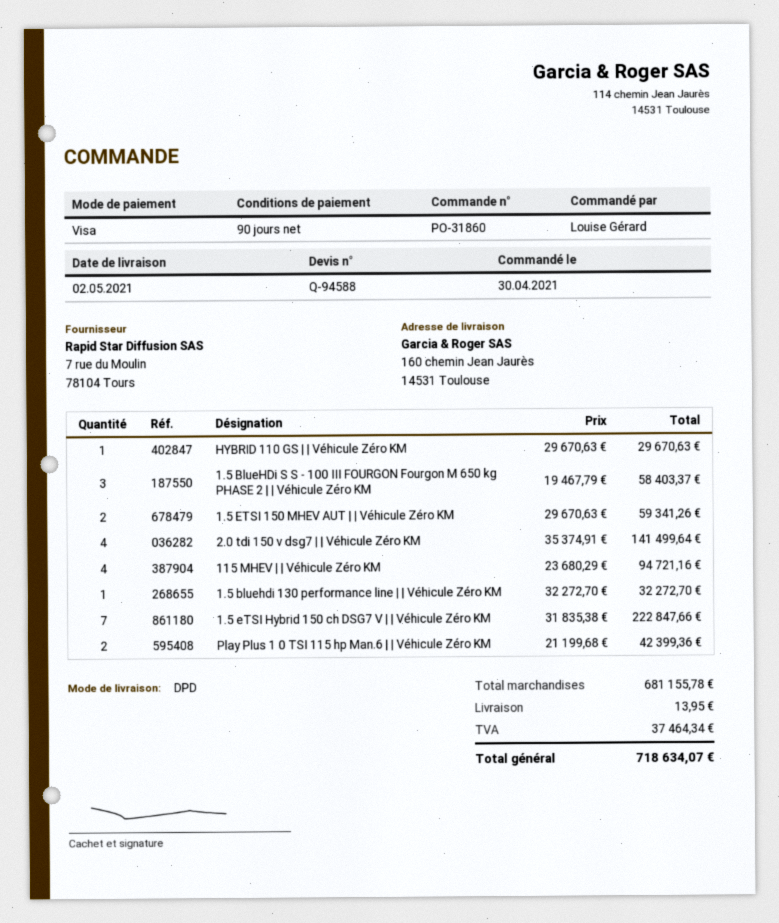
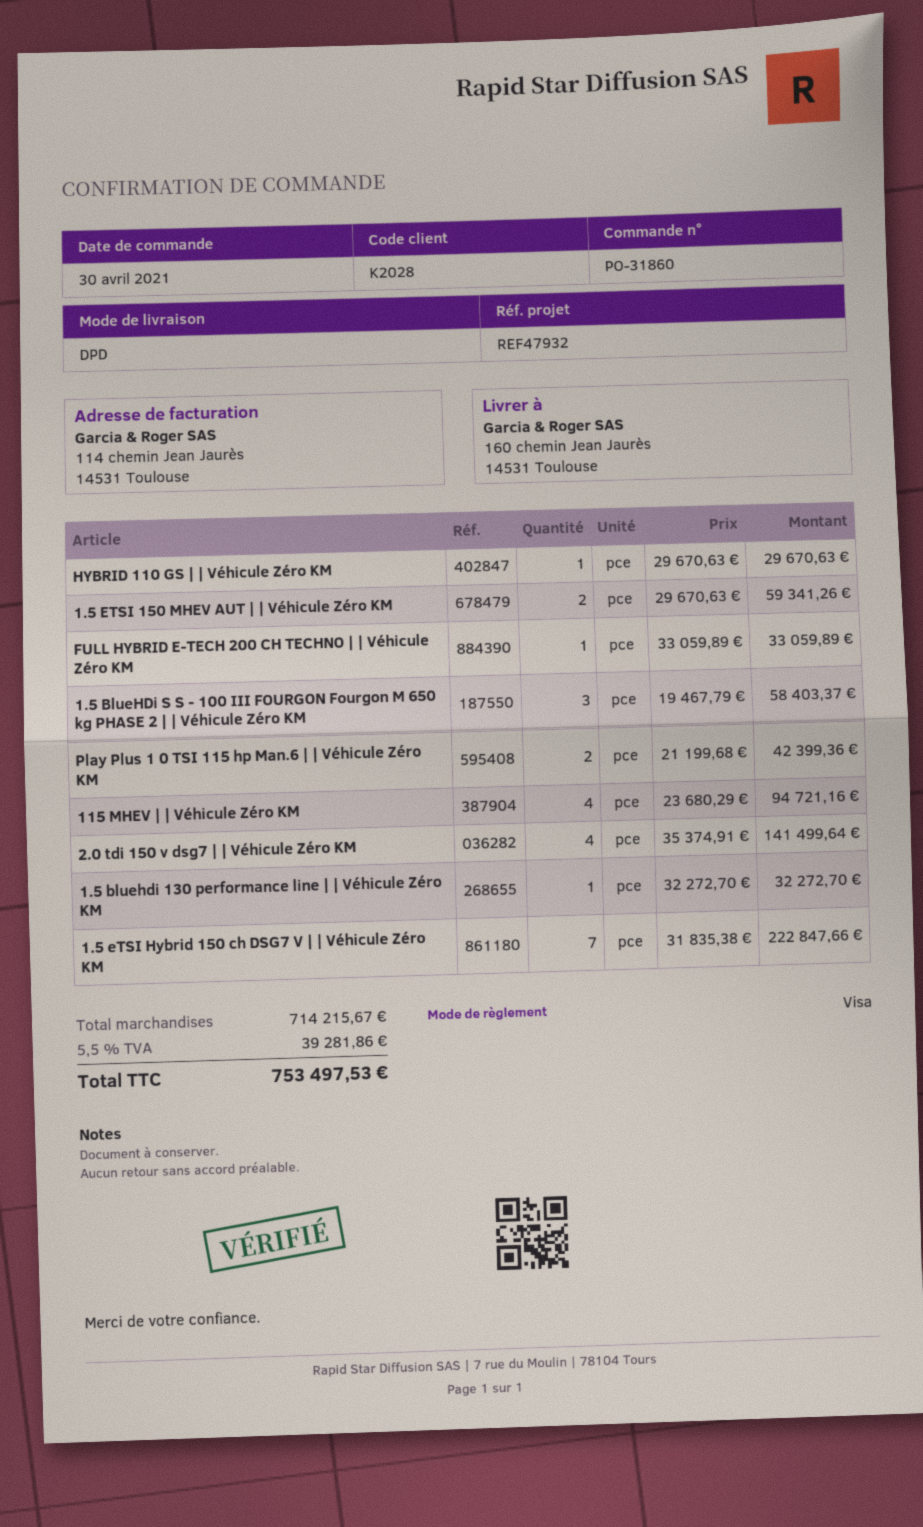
FULL HYBRID E-TECH 200 CH TECHNO | | Véhicule Zéro KM: none -> 1 x 33059.89 = 33059.89
subtotal: 681155.78 -> 714215.67
shipping: 13.95 -> none
tax: 37464.34 -> 39281.86
total: 718634.07 -> 753497.53

